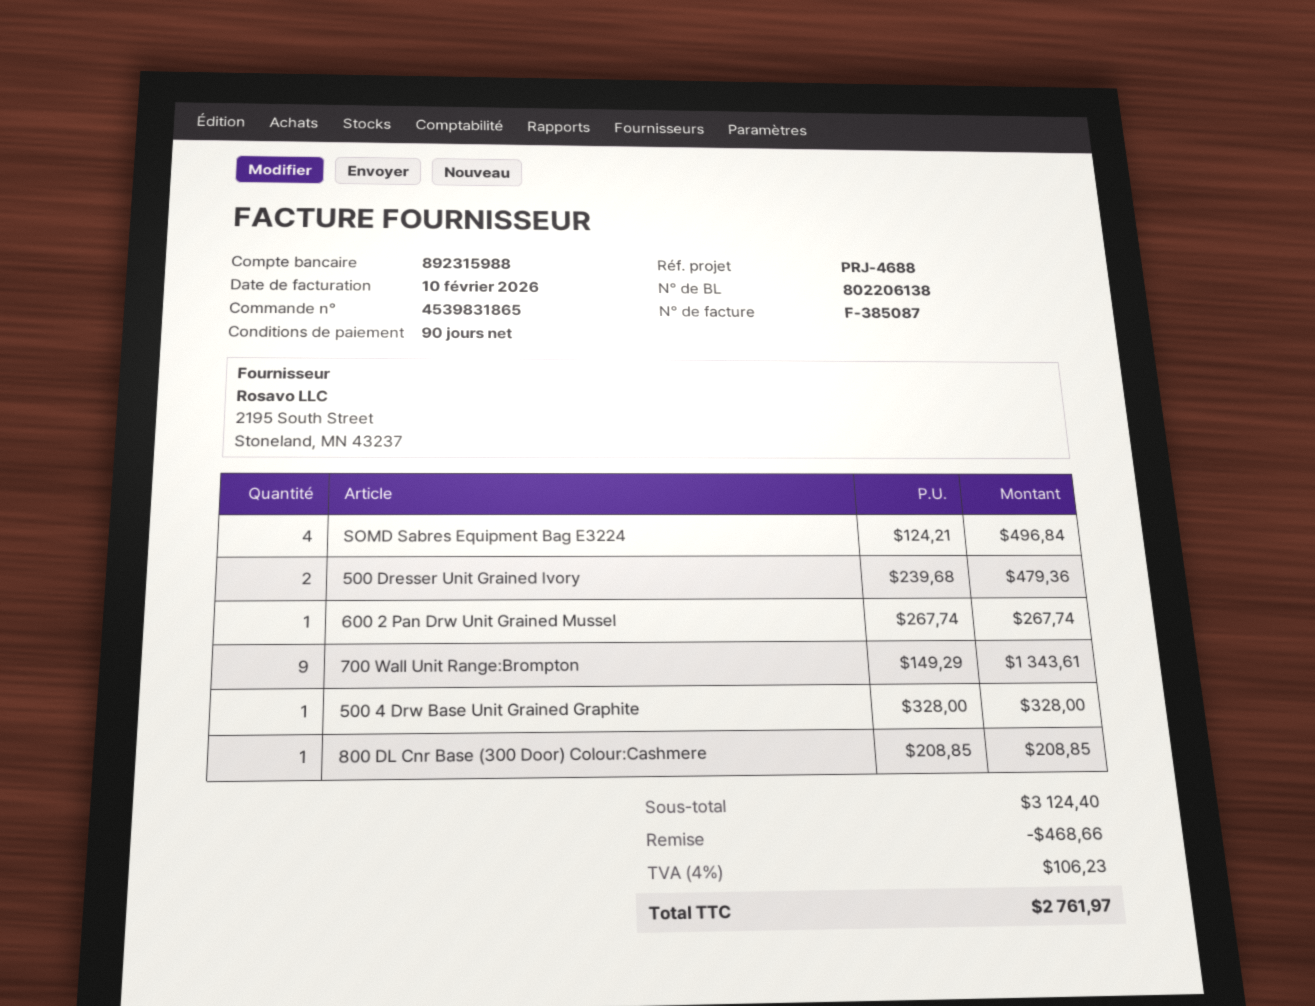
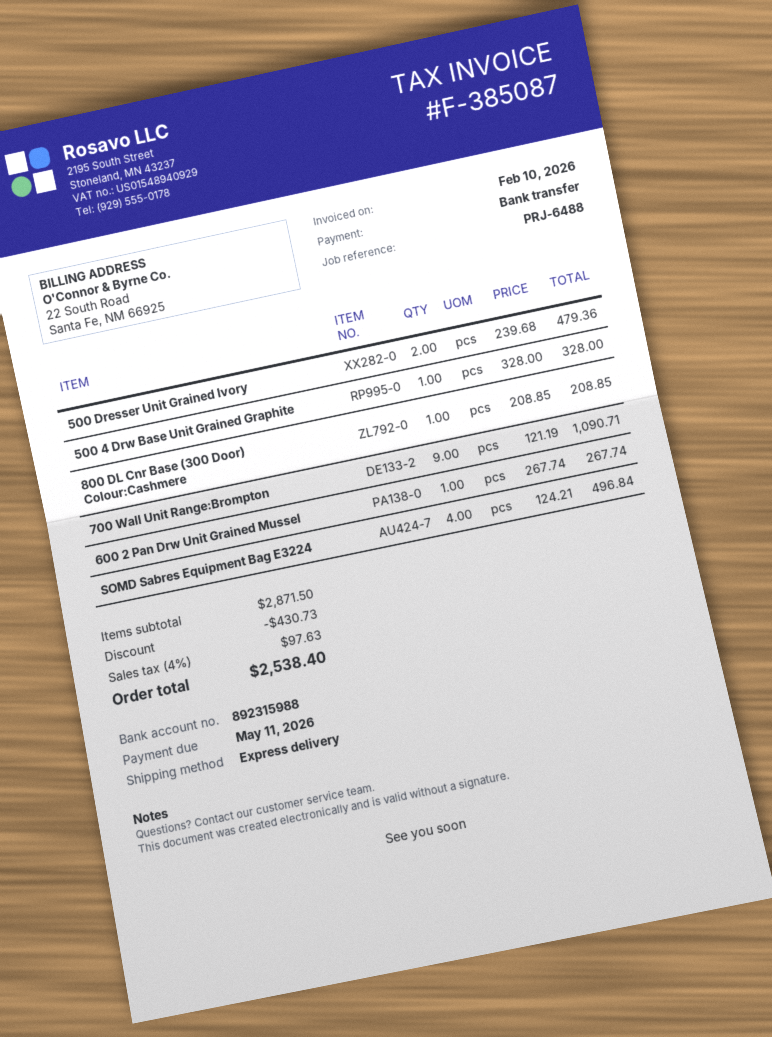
reference: PRJ-4688 -> PRJ-6488
700 Wall Unit Range:Brompton: 9 x 149.29 = 1343.61 -> 9 x 121.19 = 1090.71
subtotal: 3124.40 -> 2871.50
discount: 468.66 -> 430.73
tax: 4% = 106.23 -> 4% = 97.63
total: 2761.97 -> 2538.40

